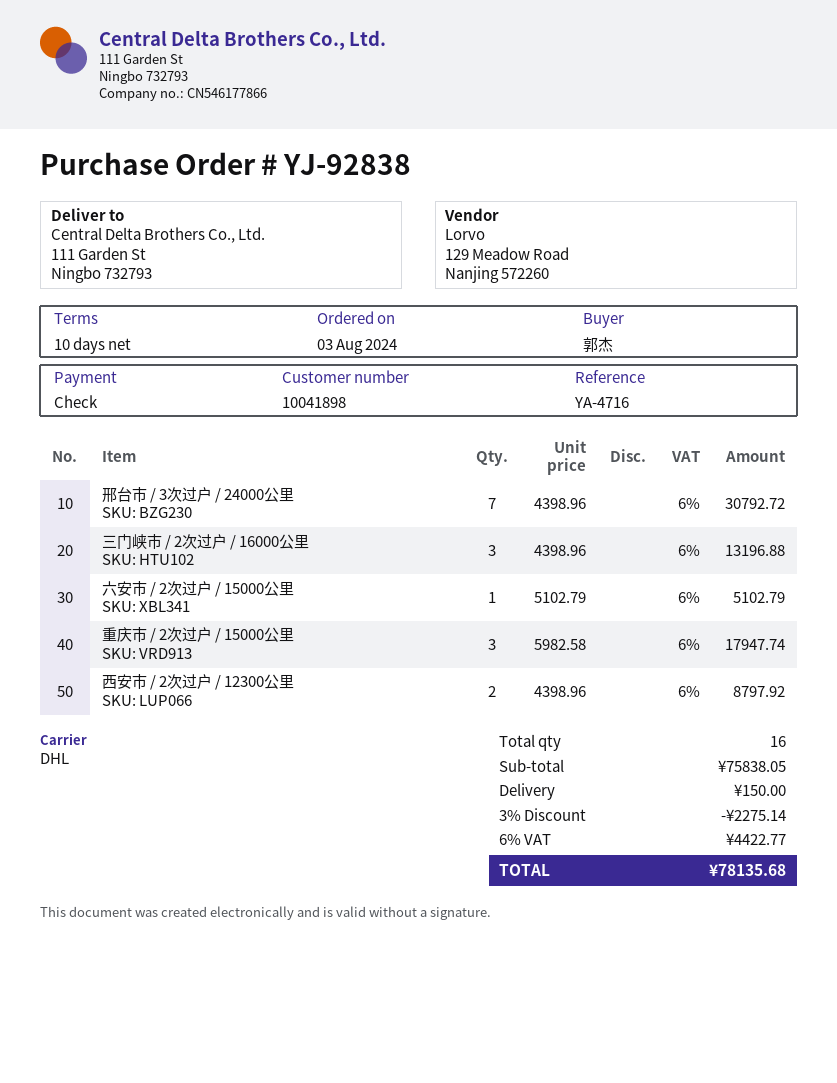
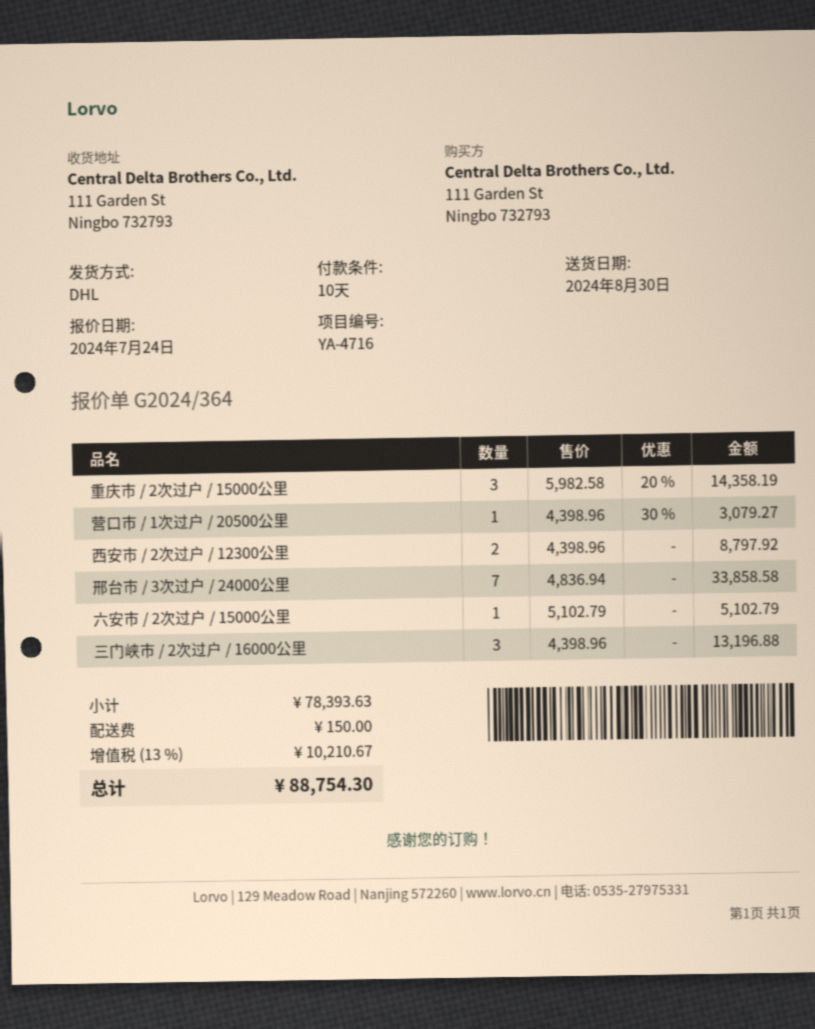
邢台市 / 3次过户 / 24000公里: 7 x 4398.96 = 30792.72 -> 7 x 4836.94 = 33858.58
重庆市 / 2次过户 / 15000公里: 3 x 5982.58 = 17947.74 -> 3 x 5982.58 - 20% = 14358.19
营口市 / 1次过户 / 20500公里: none -> 1 x 4398.96 - 30% = 3079.27
subtotal: 75838.05 -> 78393.63
discount: 3% = 2275.14 -> none
tax: 6% = 4422.77 -> 13% = 10210.67
total: 78135.68 -> 88754.30

